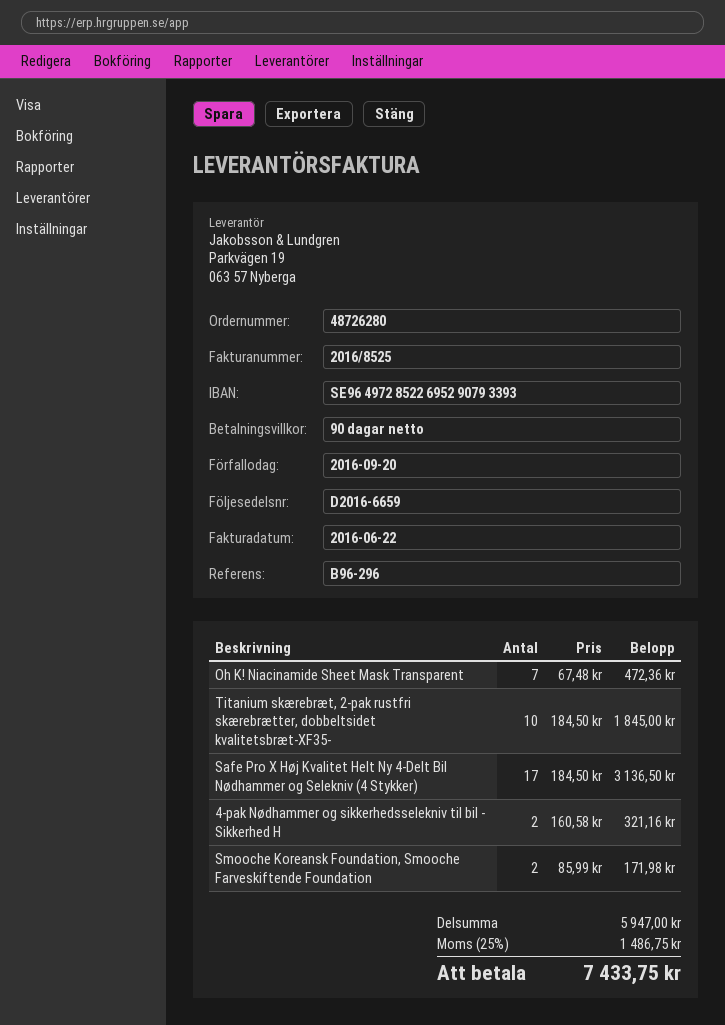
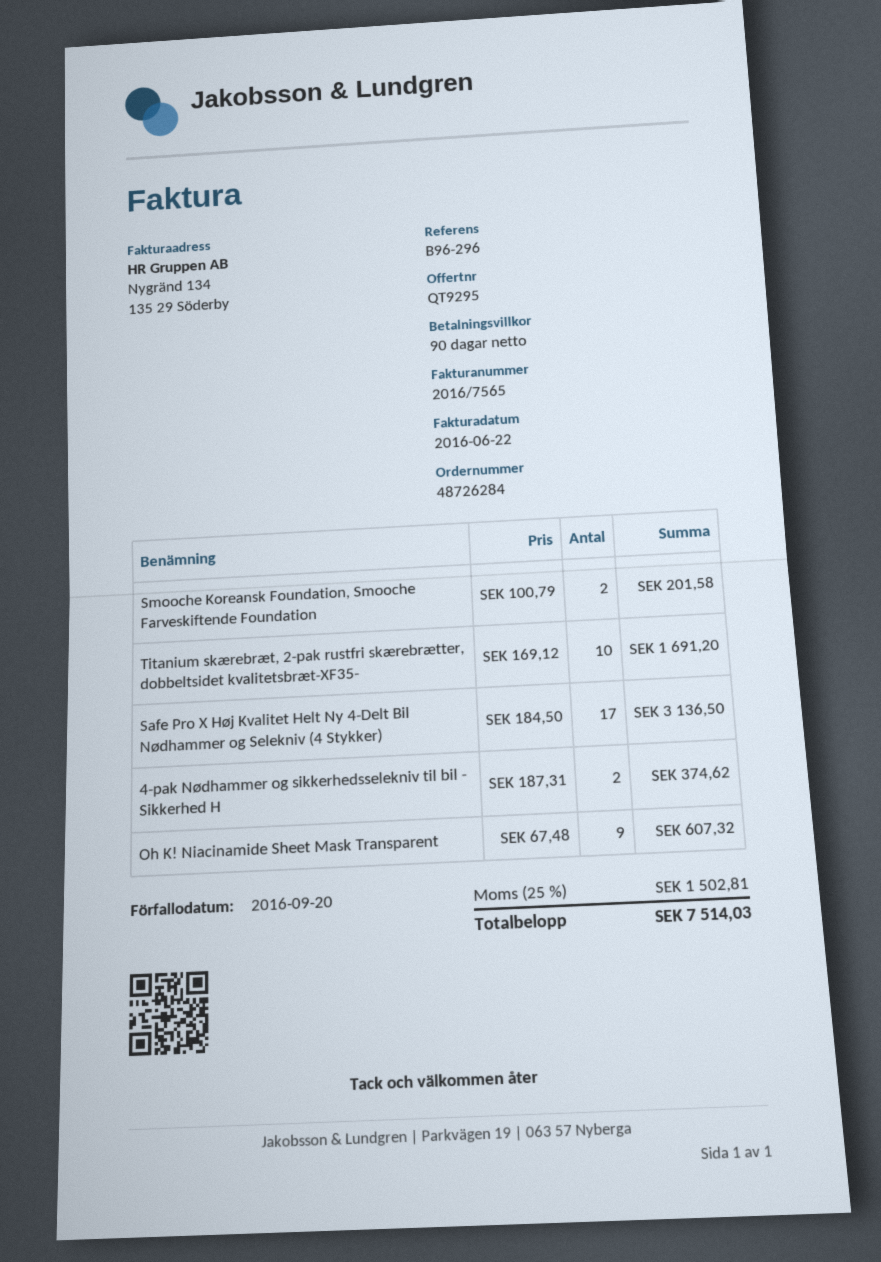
order number: 48726280 -> 48726284
invoice number: 2016/8525 -> 2016/7565
Oh K! Niacinamide Sheet Mask Transparent: 7 x 67.48 = 472.36 -> 9 x 67.48 = 607.32
Titanium skærebræt, 2-pak rustfri skærebrætter, dobbeltsidet kvalitetsbræt-XF35-: 10 x 184.50 = 1845.00 -> 10 x 169.12 = 1691.20
4-pak Nødhammer og sikkerhedsselekniv til bil - Sikkerhed H: 2 x 160.58 = 321.16 -> 2 x 187.31 = 374.62
Smooche Koreansk Foundation, Smooche Farveskiftende Foundation: 2 x 85.99 = 171.98 -> 2 x 100.79 = 201.58
tax: 25% = 1486.75 -> 25% = 1502.81
total: 7433.75 -> 7514.03

